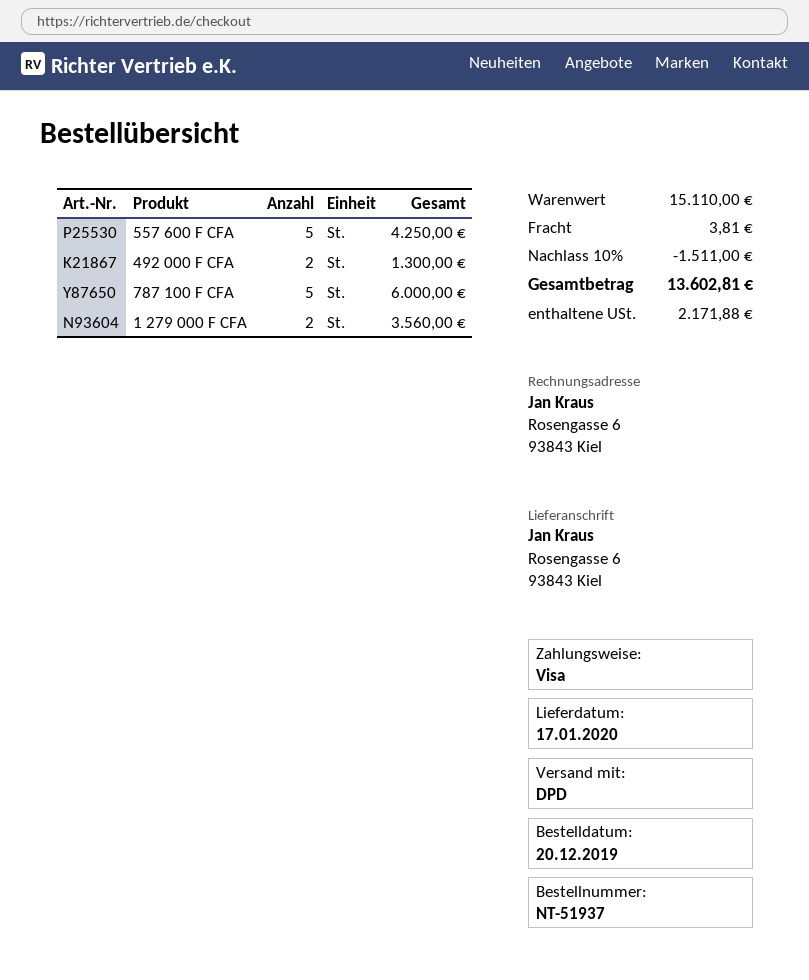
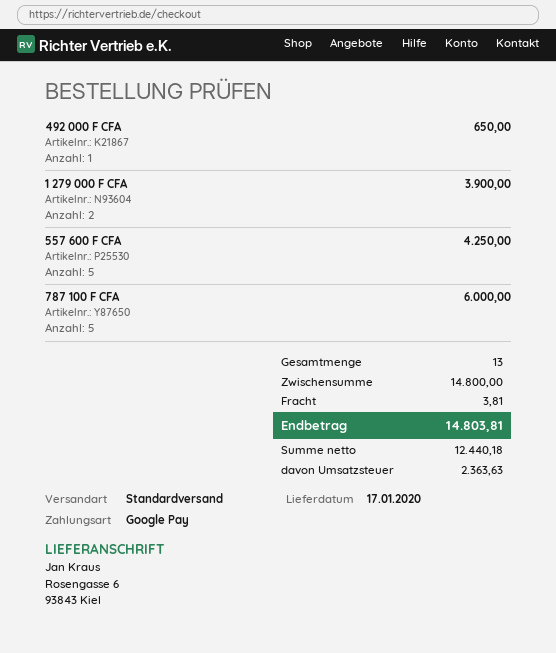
payment method: Visa -> Google Pay
shipping method: DPD -> standard
492 000 F CFA: 2 for 1300.00 -> 1 for 650.00
1 279 000 F CFA: 2 for 3560.00 -> 2 for 3900.00
subtotal: 15110.00 -> 14800.00
discount: 10% = 1511.00 -> none
tax: 2171.88 -> 2363.63
total: 13602.81 -> 14803.81

